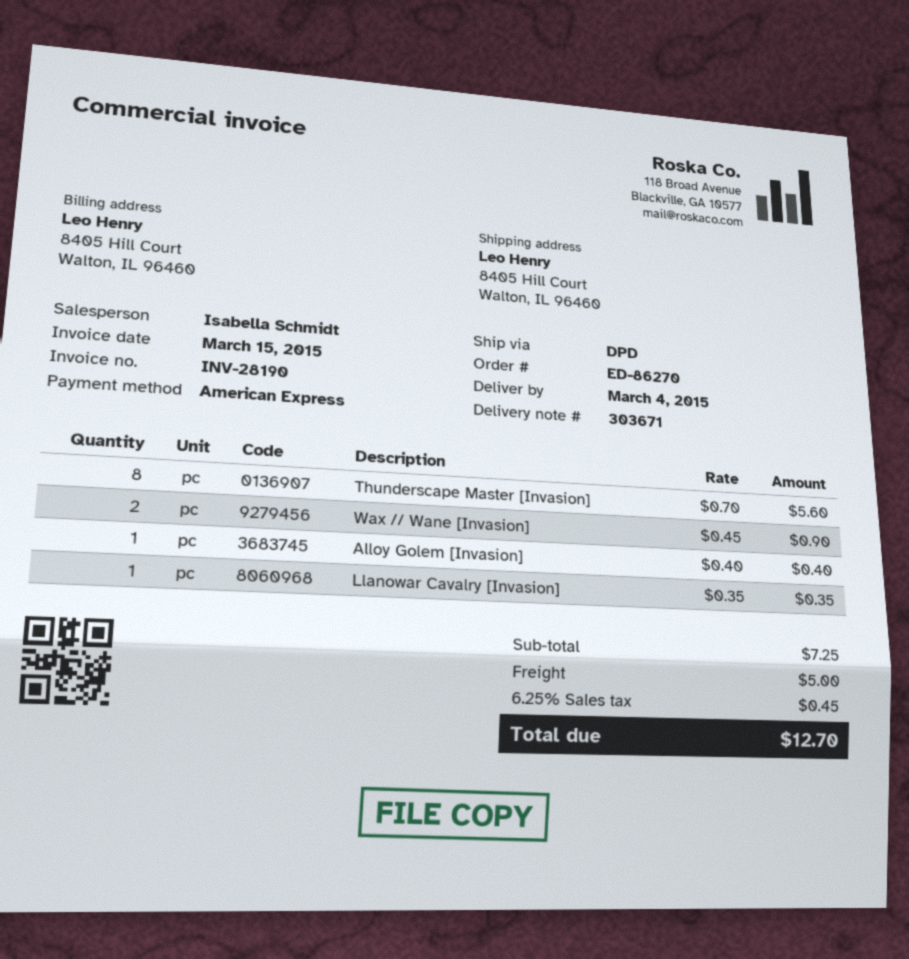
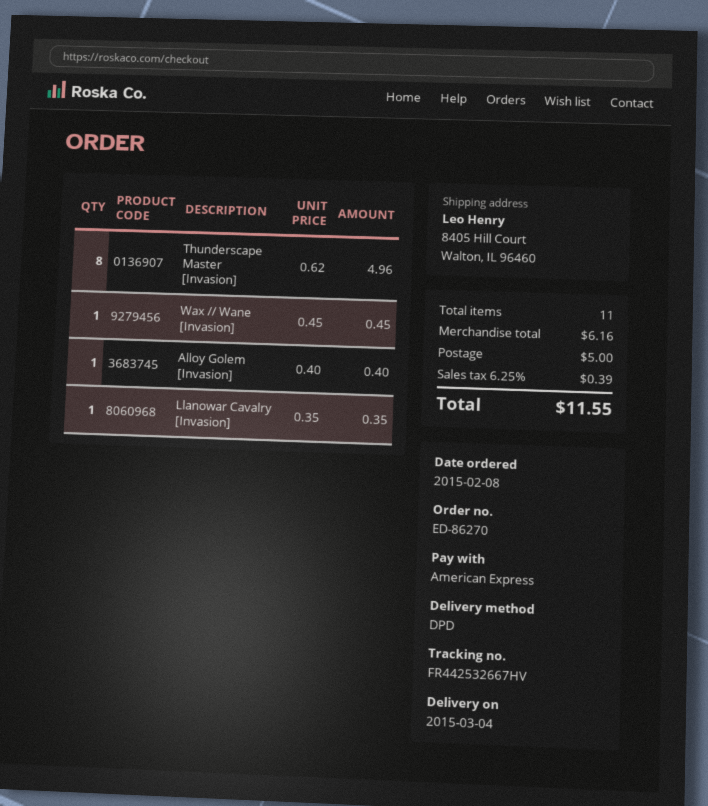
Thunderscape Master [Invasion]: 8 x 0.70 = 5.60 -> 8 x 0.62 = 4.96
Wax // Wane [Invasion]: 2 x 0.45 = 0.90 -> 1 x 0.45 = 0.45
subtotal: 7.25 -> 6.16
tax: 6.25% = 0.45 -> 6.25% = 0.39
total: 12.70 -> 11.55

